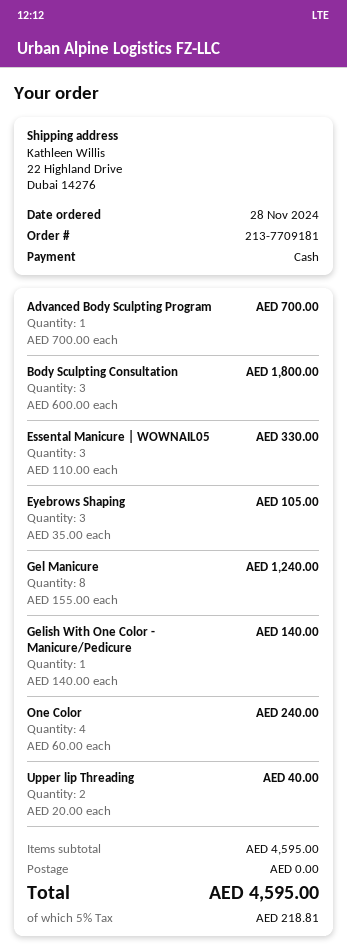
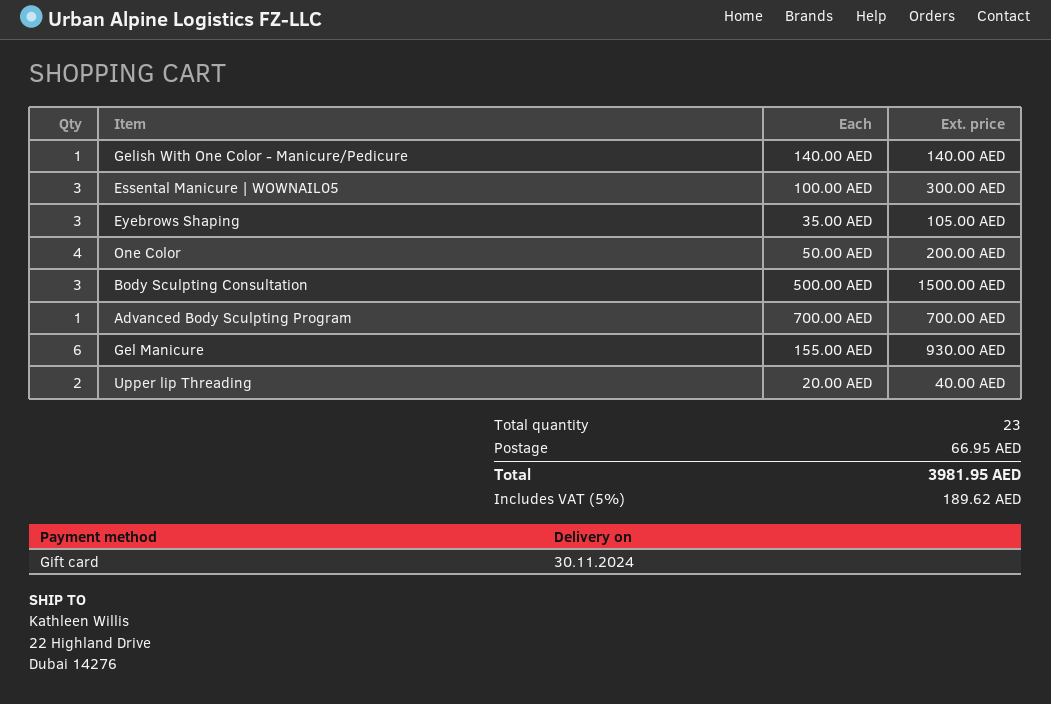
payment method: cash -> gift card
Body Sculpting Consultation: 3 x 600.00 = 1800.00 -> 3 x 500.00 = 1500.00
Essental Manicure | WOWNAIL05: 3 x 110.00 = 330.00 -> 3 x 100.00 = 300.00
Gel Manicure: 8 x 155.00 = 1240.00 -> 6 x 155.00 = 930.00
One Color: 4 x 60.00 = 240.00 -> 4 x 50.00 = 200.00
shipping: 0.00 -> 66.95
tax: 5% = 218.81 -> 5% = 189.62
total: 4595.00 -> 3981.95

